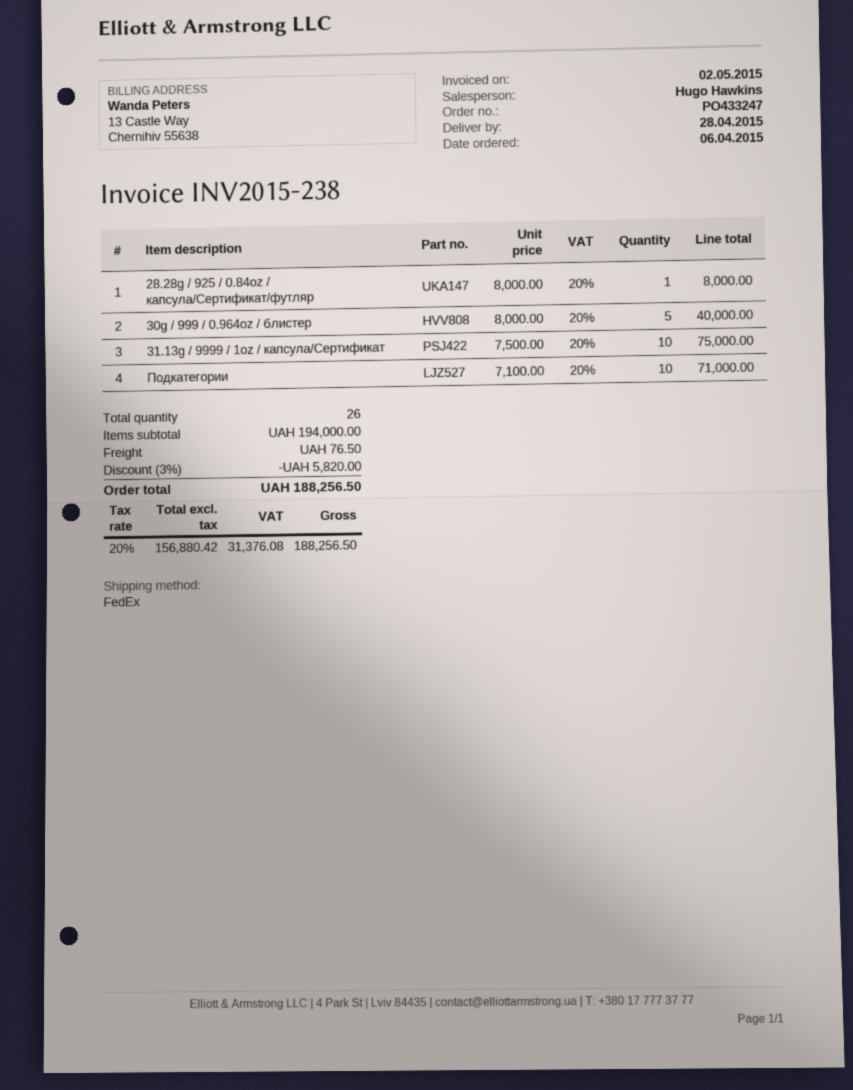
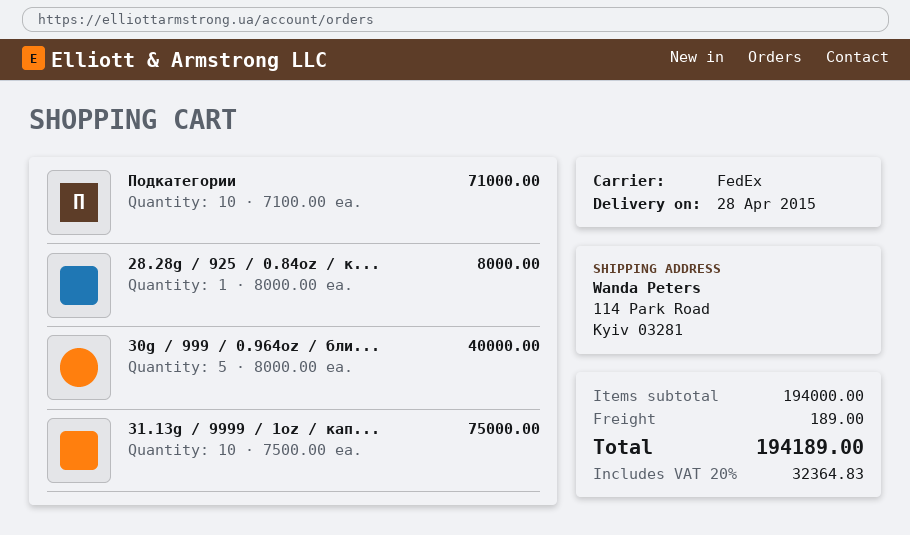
discount: 3% = 5820.00 -> none
shipping: 76.50 -> 189.00
tax: 20% = 31376.08 -> 20% = 32364.83
total: 188256.50 -> 194189.00

